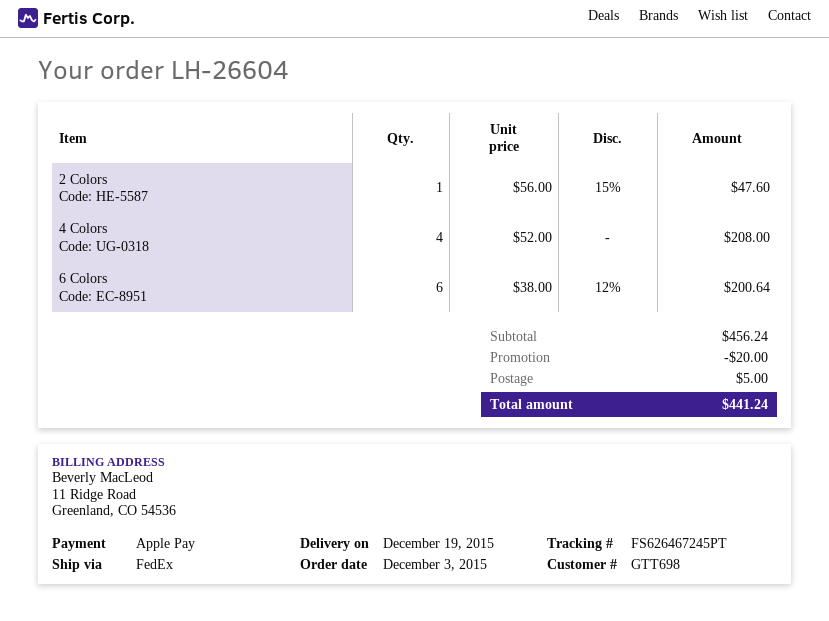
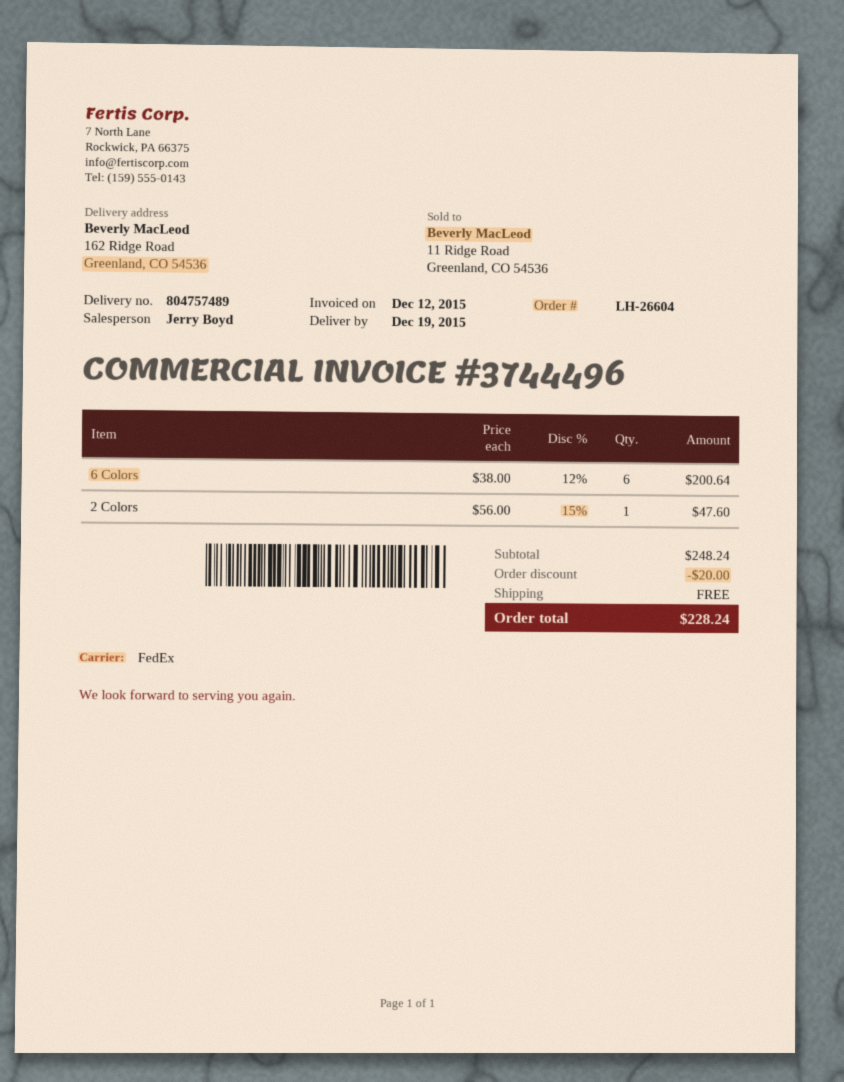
4 Colors: 4 x 52.00 = 208.00 -> none
subtotal: 456.24 -> 248.24
shipping: 5.00 -> 0.00
total: 441.24 -> 228.24

